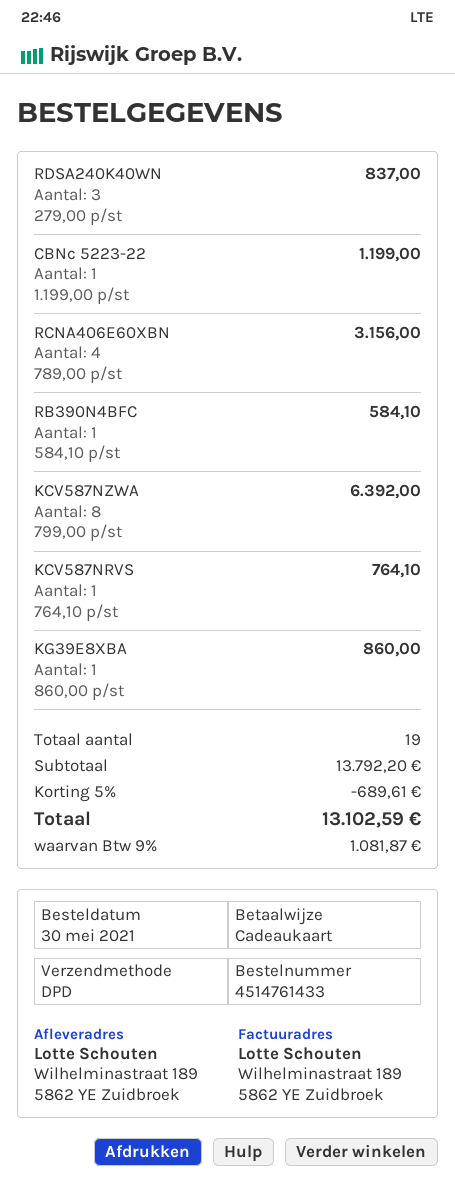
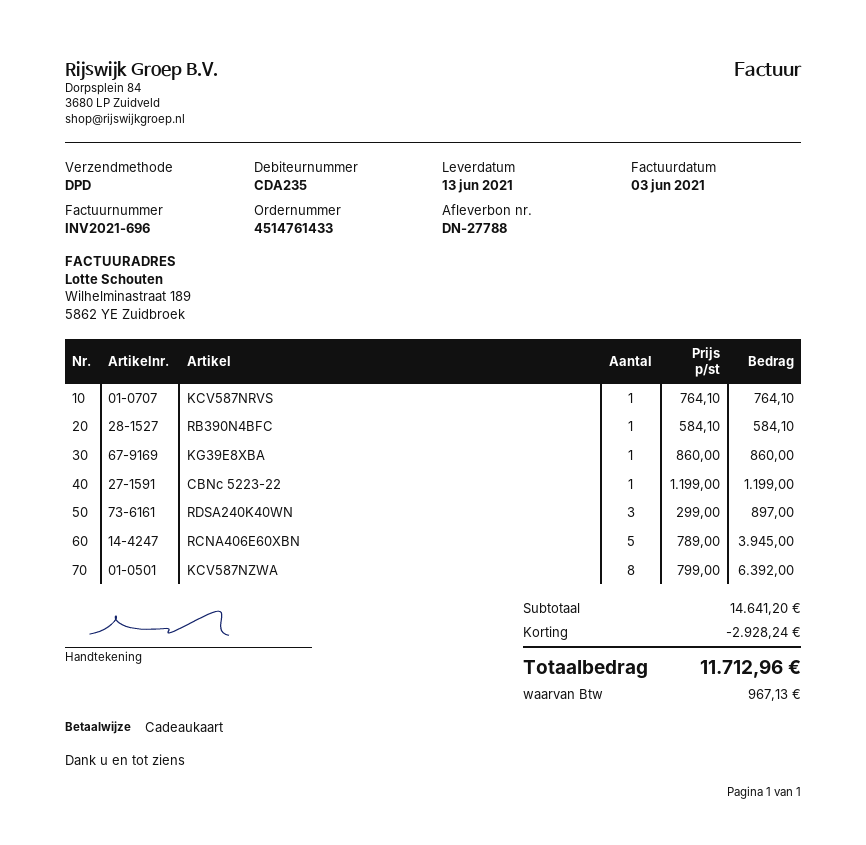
RDSA240K40WN: 3 x 279.00 = 837.00 -> 3 x 299.00 = 897.00
RCNA406E60XBN: 4 x 789.00 = 3156.00 -> 5 x 789.00 = 3945.00
subtotal: 13792.20 -> 14641.20
discount: 689.61 -> 2928.24
tax: 1081.87 -> 967.13
total: 13102.59 -> 11712.96

